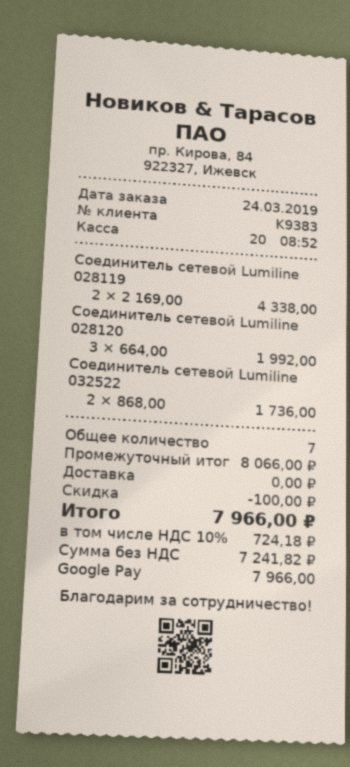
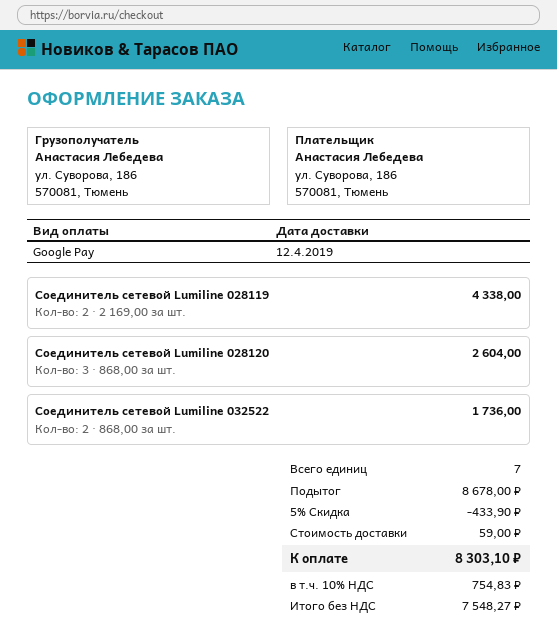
Соединитель сетевой Lumiline 028120: 3 x 664.00 = 1992.00 -> 3 x 868.00 = 2604.00
subtotal: 8066.00 -> 8678.00
discount: 100.00 -> 433.90
shipping: 0.00 -> 59.00
net: 7241.82 -> 7548.27
tax: 10% = 724.18 -> 10% = 754.83
total: 7966.00 -> 8303.10

